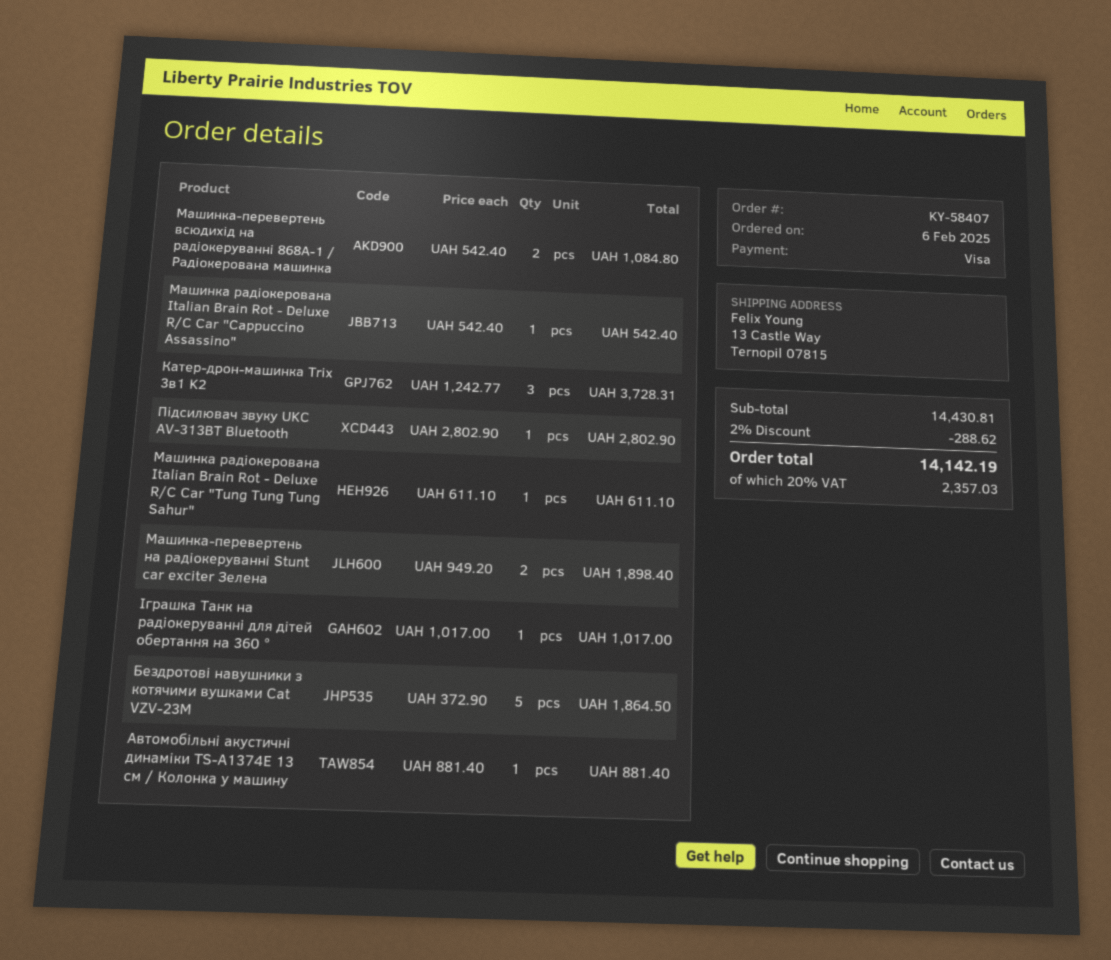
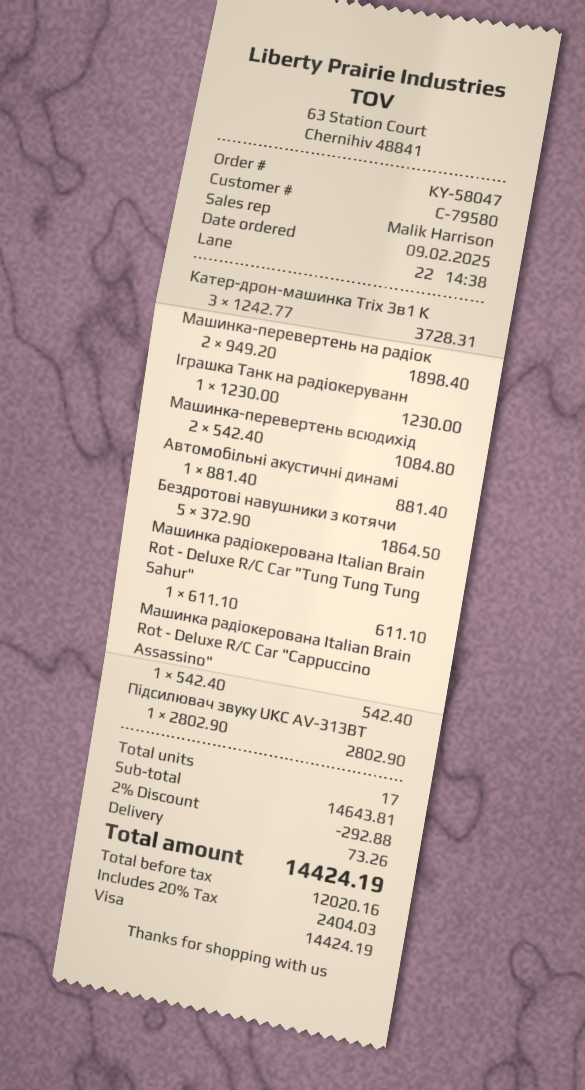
order number: KY-58407 -> KY-58047
order date: 2025-02-06 -> 2025-02-09
Іграшка Танк на радіокеруванні для дітей обертання на 360 °: 1 x 1017.00 = 1017.00 -> 1 x 1230.00 = 1230.00
subtotal: 14430.81 -> 14643.81
discount: 2% = 288.62 -> 2% = 292.88
shipping: none -> 73.26
tax: 20% = 2357.03 -> 20% = 2404.03
total: 14142.19 -> 14424.19

